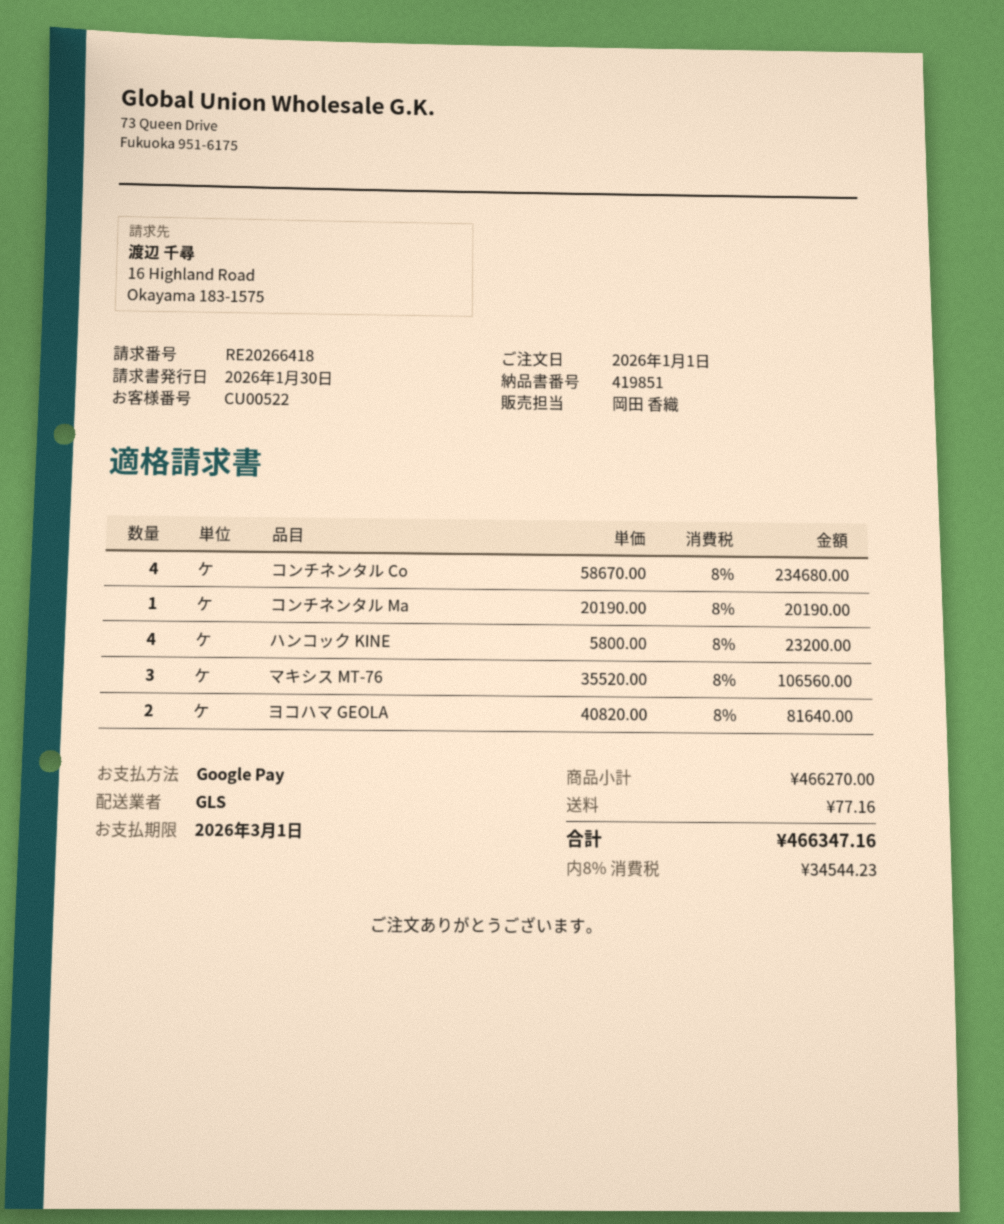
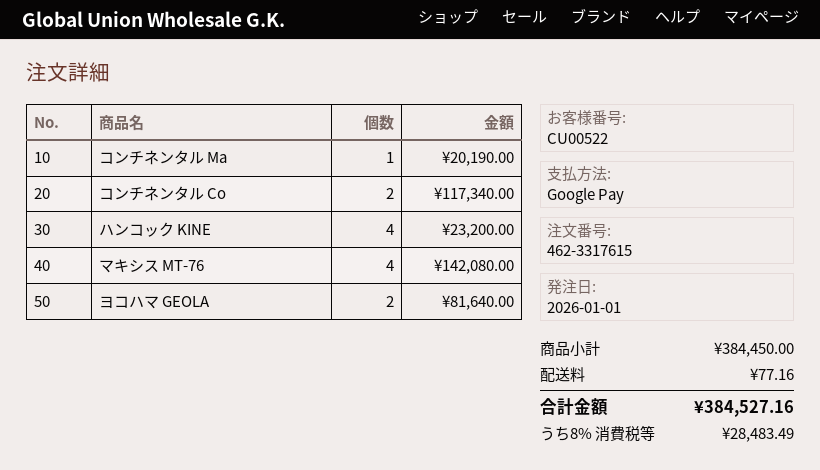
コンチネンタル Co: 4 for 234680.00 -> 2 for 117340.00
マキシス MT-76: 3 for 106560.00 -> 4 for 142080.00
subtotal: 466270.00 -> 384450.00
tax: 8% = 34544.23 -> 8% = 28483.49
total: 466347.16 -> 384527.16

